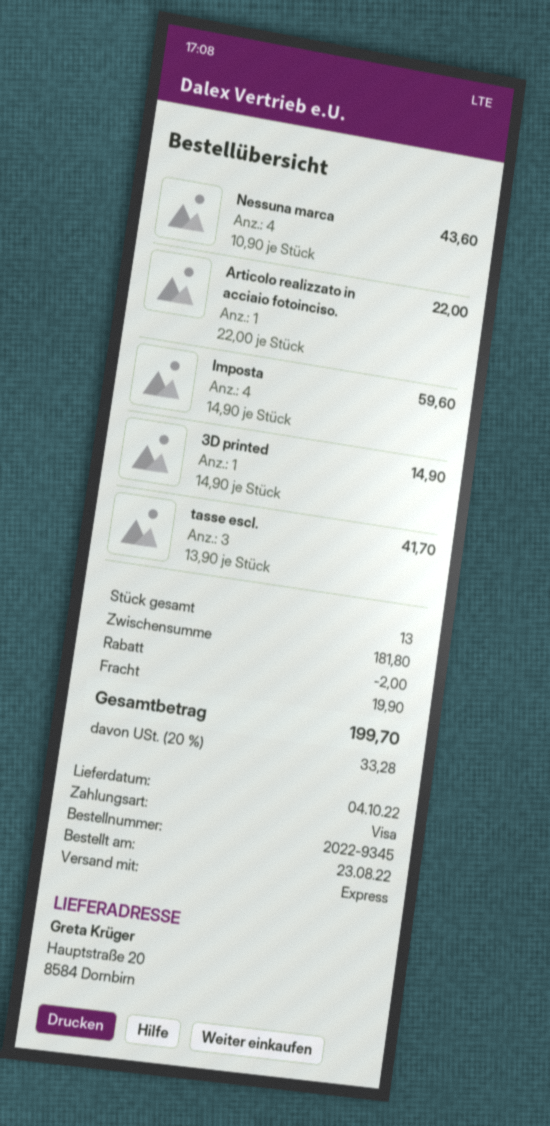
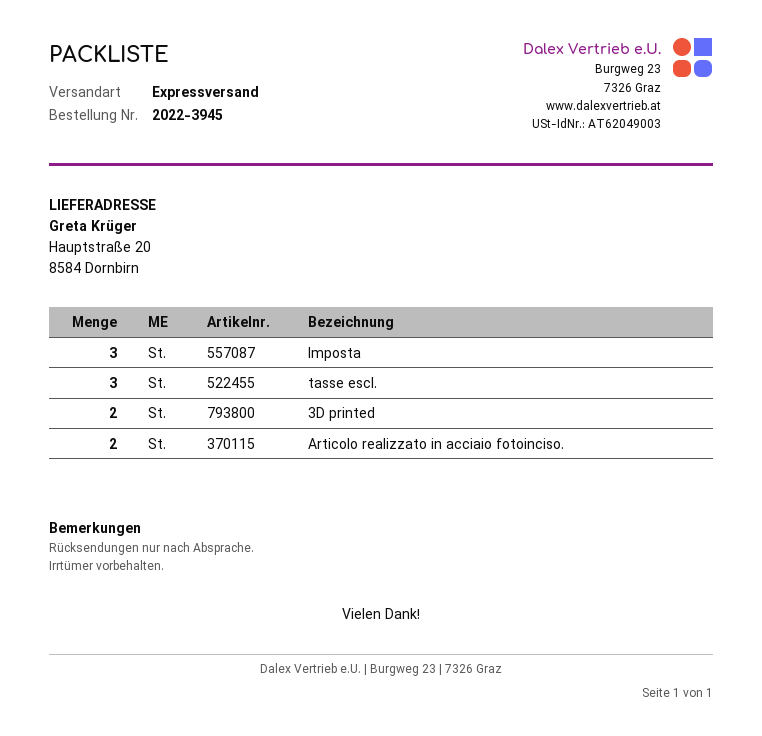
order number: 2022-9345 -> 2022-3945
Nessuna marca: 4 -> none
Articolo realizzato in acciaio fotoinciso.: 1 -> 2
Imposta: 4 -> 3
3D printed: 1 -> 2

